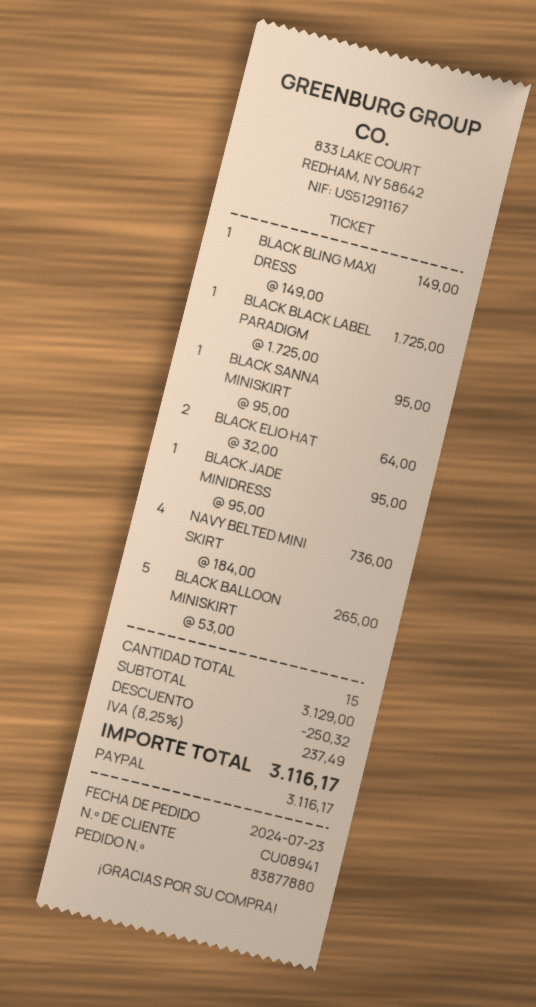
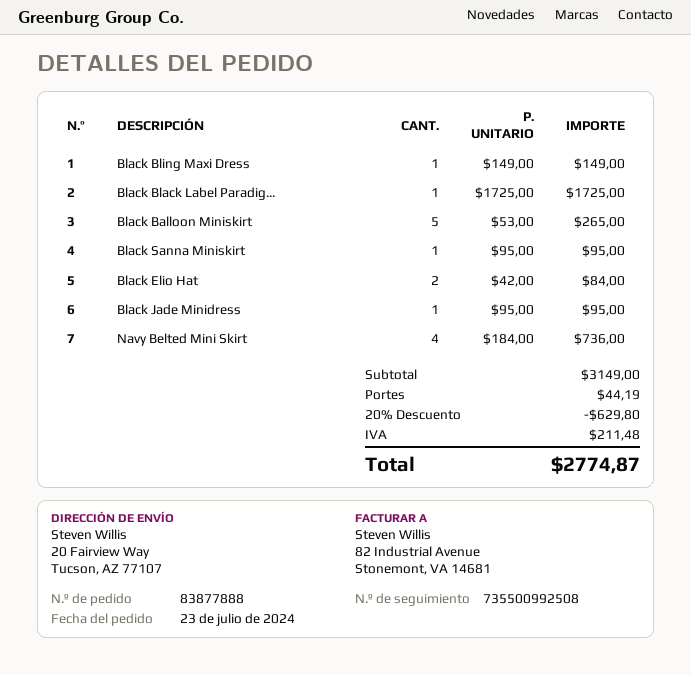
order number: 83877880 -> 83877888
BLACK ELIO HAT: 2 x 32.00 = 64.00 -> 2 x 42.00 = 84.00
subtotal: 3129.00 -> 3149.00
discount: 250.32 -> 629.80
shipping: none -> 44.19
tax: 237.49 -> 211.48
total: 3116.17 -> 2774.87

